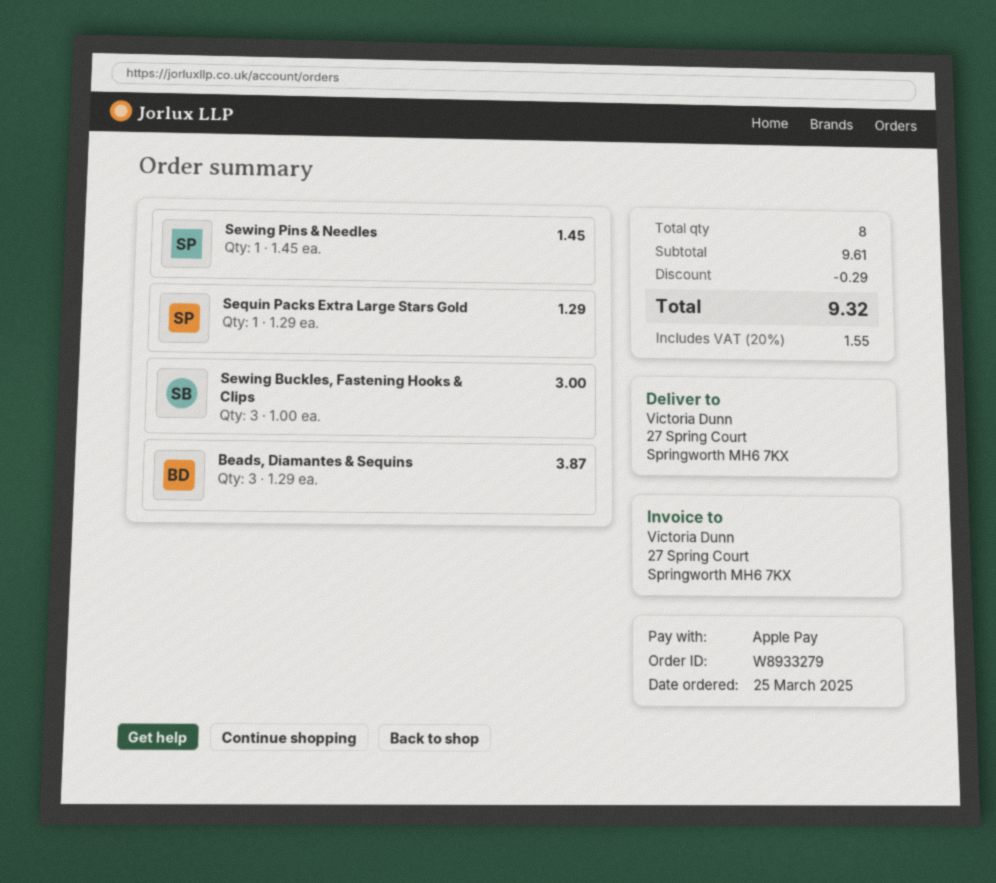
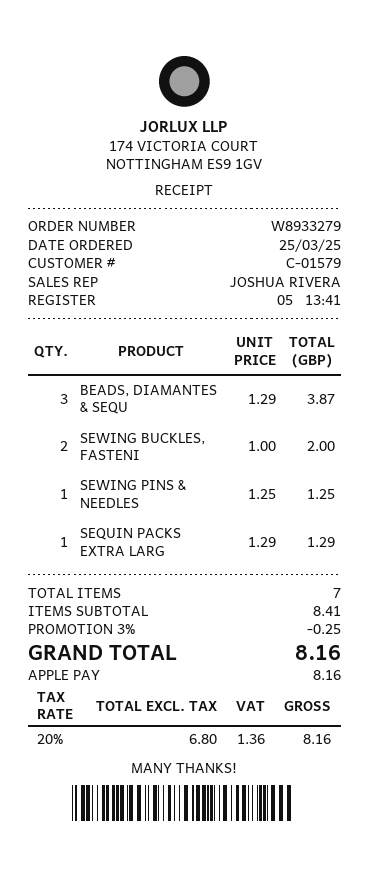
Sewing Pins & Needles: 1 x 1.45 = 1.45 -> 1 x 1.25 = 1.25
Sewing Buckles, Fastening Hooks & Clips: 3 x 1.00 = 3.00 -> 2 x 1.00 = 2.00
total quantity: 8 -> 7
subtotal: 9.61 -> 8.41
discount: 0.29 -> 0.25
tax: 20% = 1.55 -> 20% = 1.36
total: 9.32 -> 8.16

